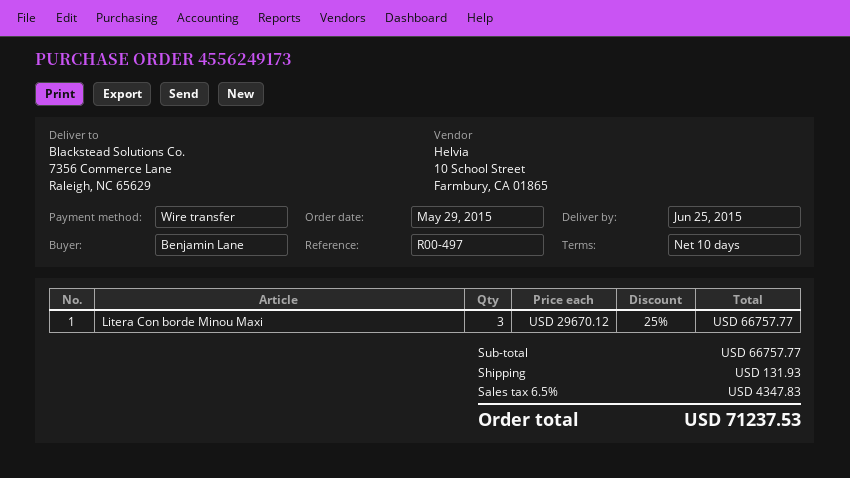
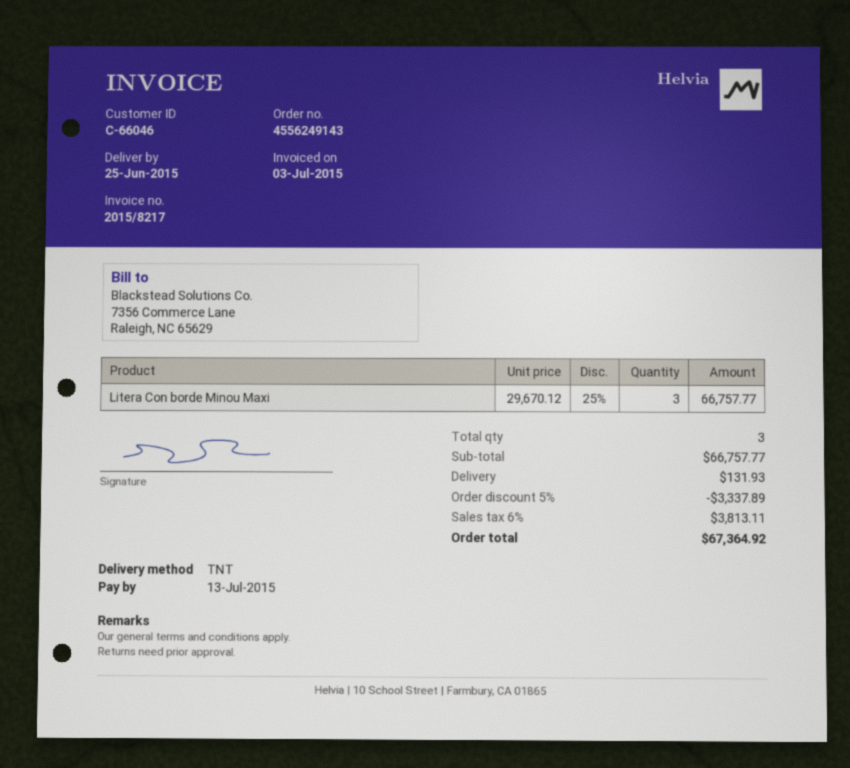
order number: 4556249173 -> 4556249143
discount: none -> 5% = 3337.89
tax: 6.5% = 4347.83 -> 6% = 3813.11
total: 71237.53 -> 67364.92

